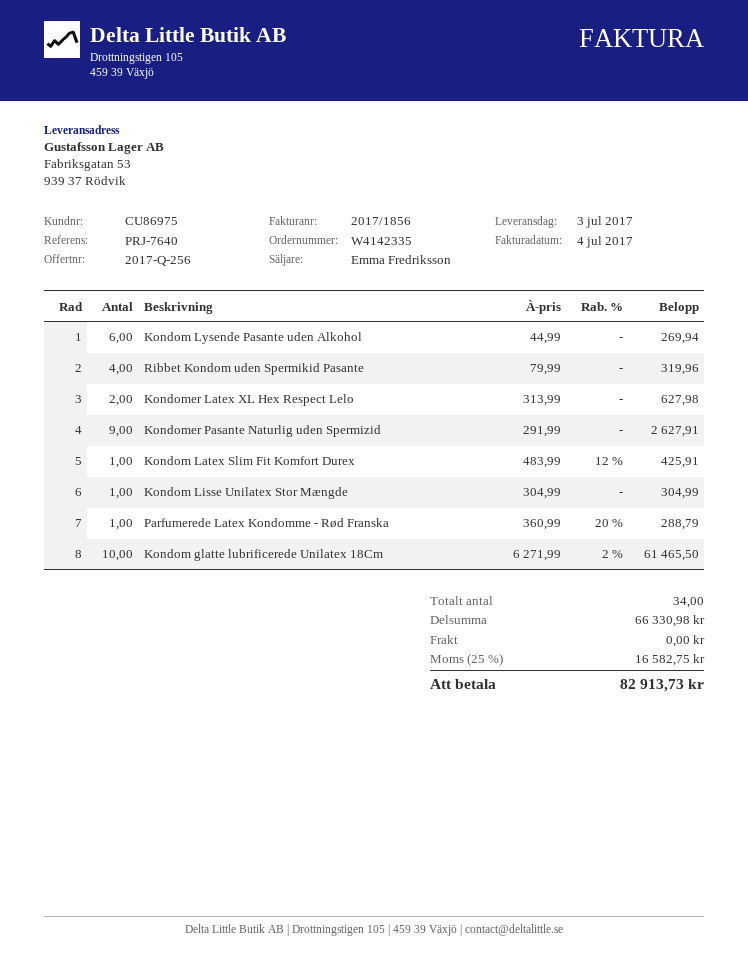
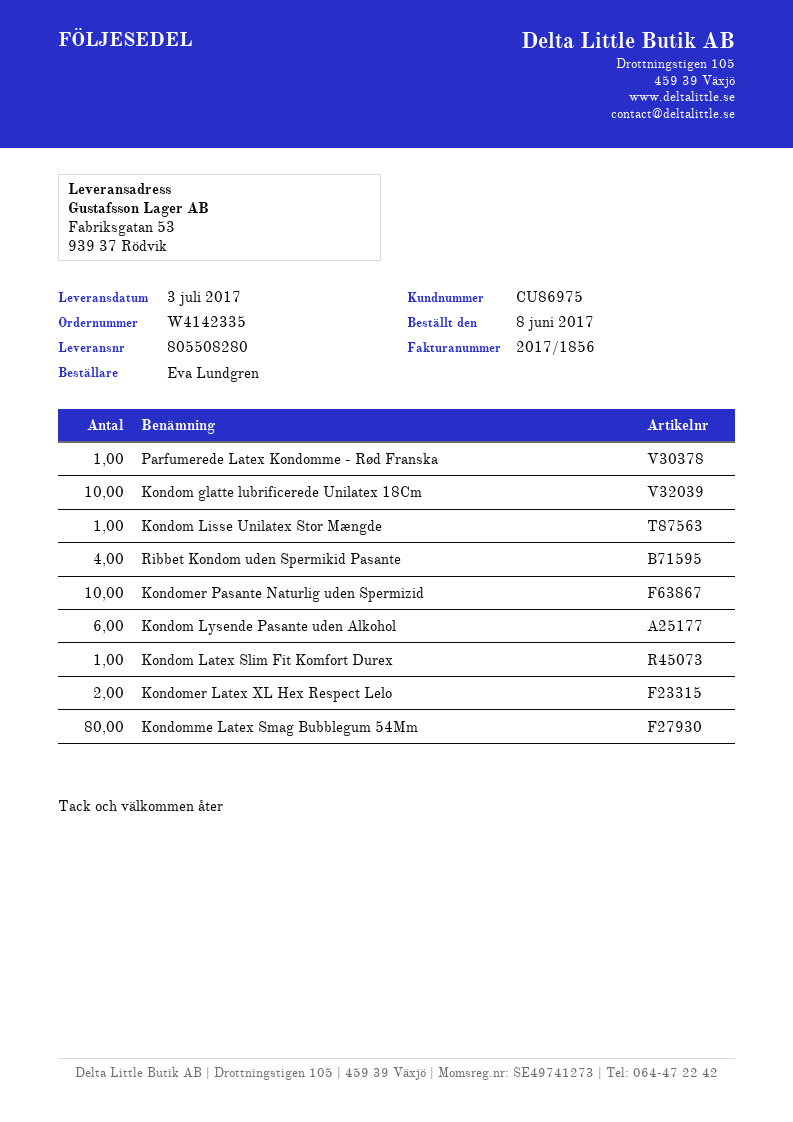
Kondomer Pasante Naturlig uden Spermizid: 9 -> 10
Kondomme Latex Smag Bubblegum 54Mm: none -> 80

